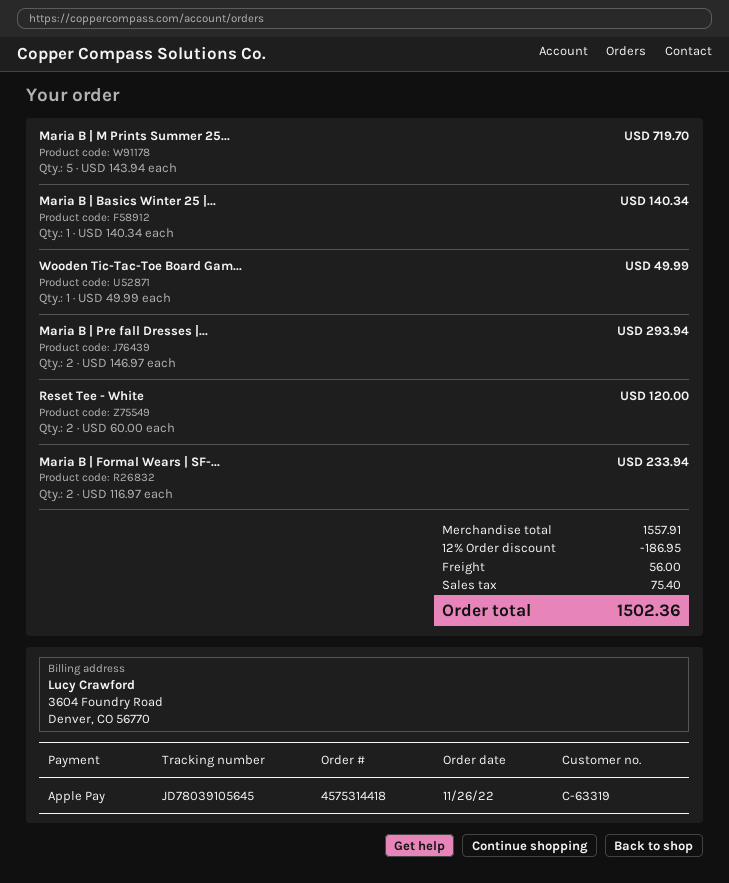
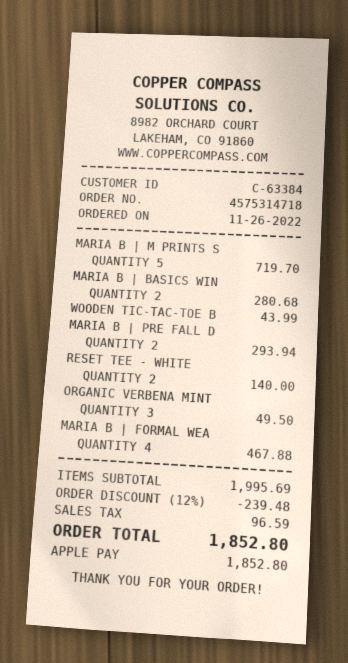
order number: 4575314418 -> 4575314718
customer number: C-63319 -> C-63384
Maria B | Basics Winter 25 |...: 1 for 140.34 -> 2 for 280.68
Wooden Tic-Tac-Toe Board Gam...: 1 for 49.99 -> 1 for 43.99
Reset Tee - White: 2 for 120.00 -> 2 for 140.00
Maria B | Formal Wears | SF-...: 2 for 233.94 -> 4 for 467.88
ORGANIC VERBENA MINT: none -> 3 for 49.50
subtotal: 1557.91 -> 1995.69
discount: 12% = 186.95 -> 12% = 239.48
shipping: 56.00 -> none
tax: 75.40 -> 96.59
total: 1502.36 -> 1852.80

